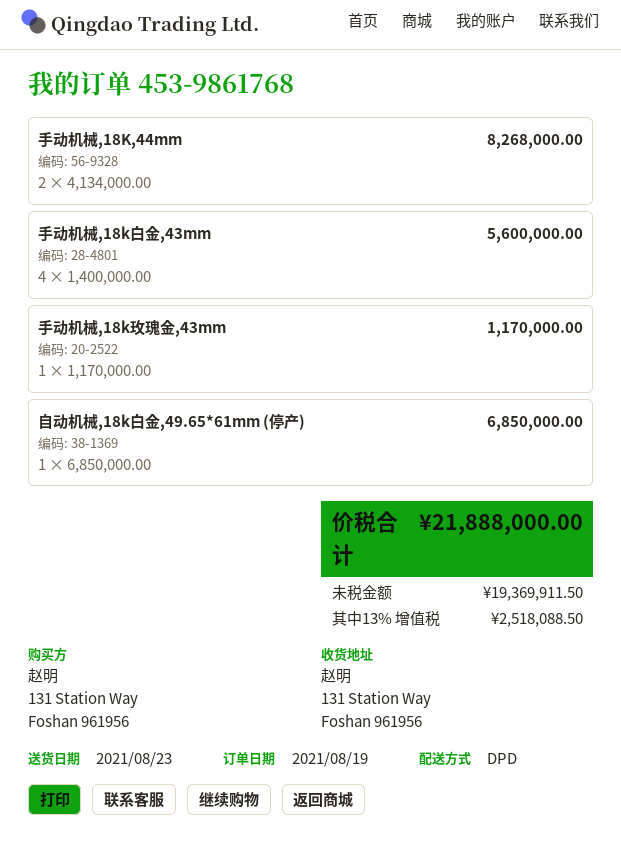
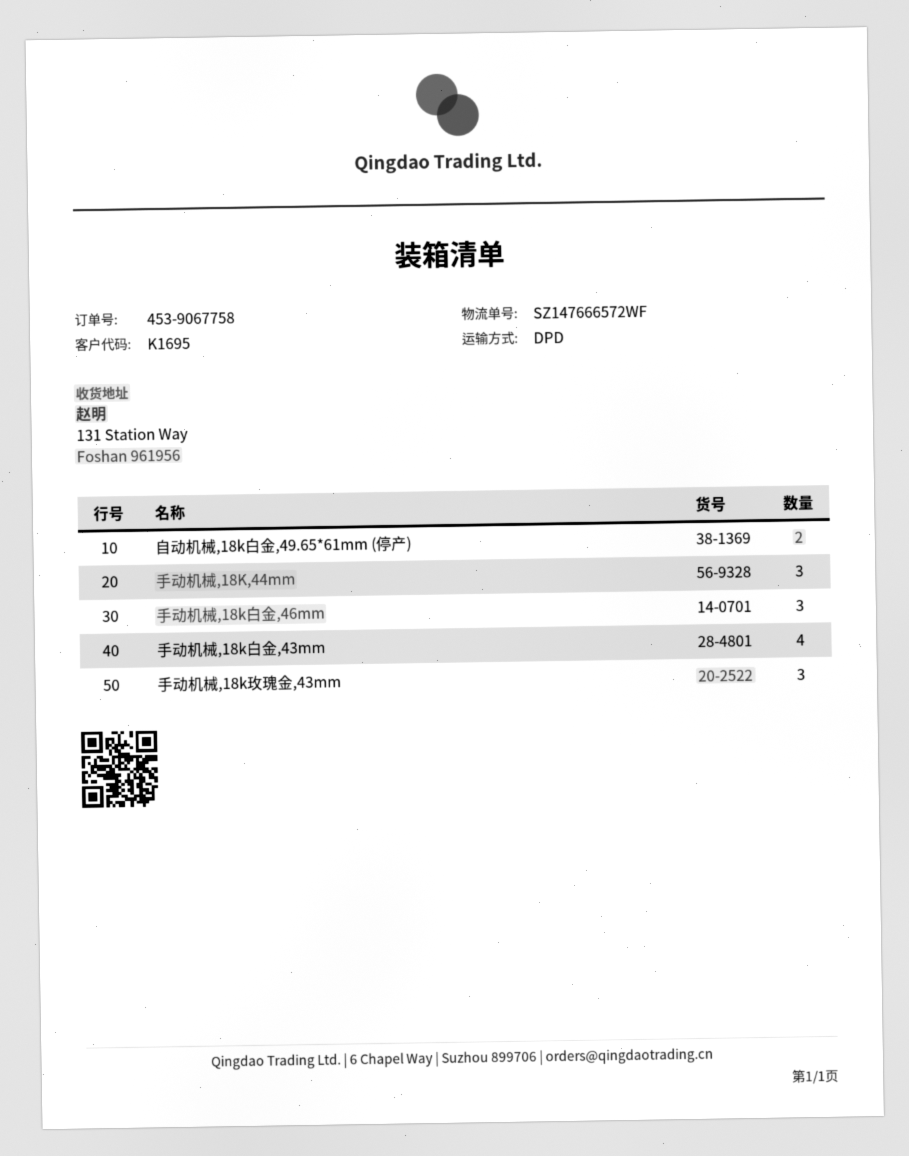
order number: 453-9861768 -> 453-9067758
手动机械,18K,44mm: 2 -> 3
手动机械,18k玫瑰金,43mm: 1 -> 3
自动机械,18k白金,49.65*61mm (停产): 1 -> 2
手动机械,18k白金,46mm: none -> 3

